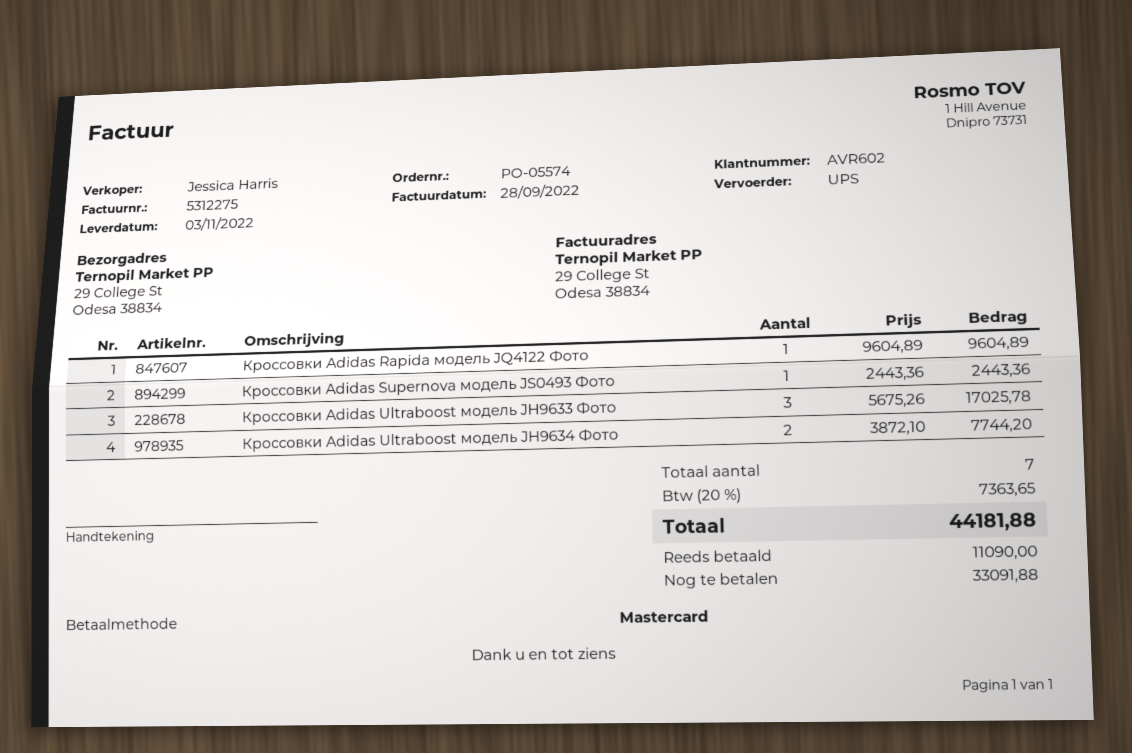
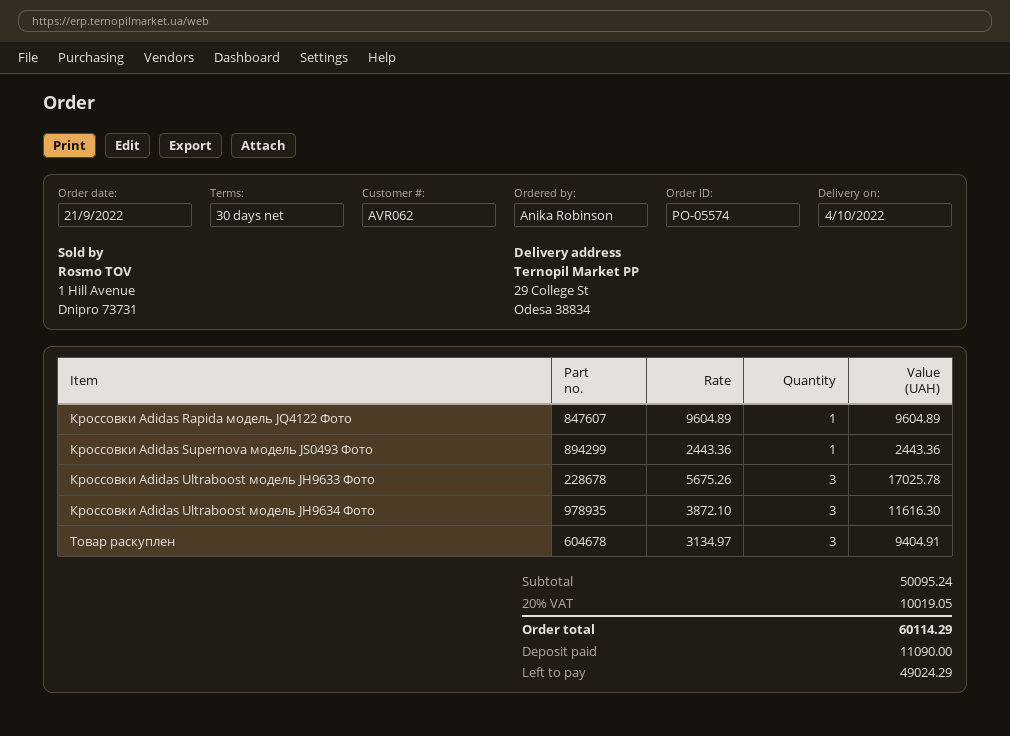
delivery date: 2022-11-03 -> 2022-10-04
customer number: AVR602 -> AVR062
Кроссовки Adidas Ultraboost модель JH9634 Фото: 2 x 3872.10 = 7744.20 -> 3 x 3872.10 = 11616.30
Товар раскуплен: none -> 3 x 3134.97 = 9404.91
tax: 20% = 7363.65 -> 20% = 10019.05
total: 44181.88 -> 60114.29
balance: 33091.88 -> 49024.29

